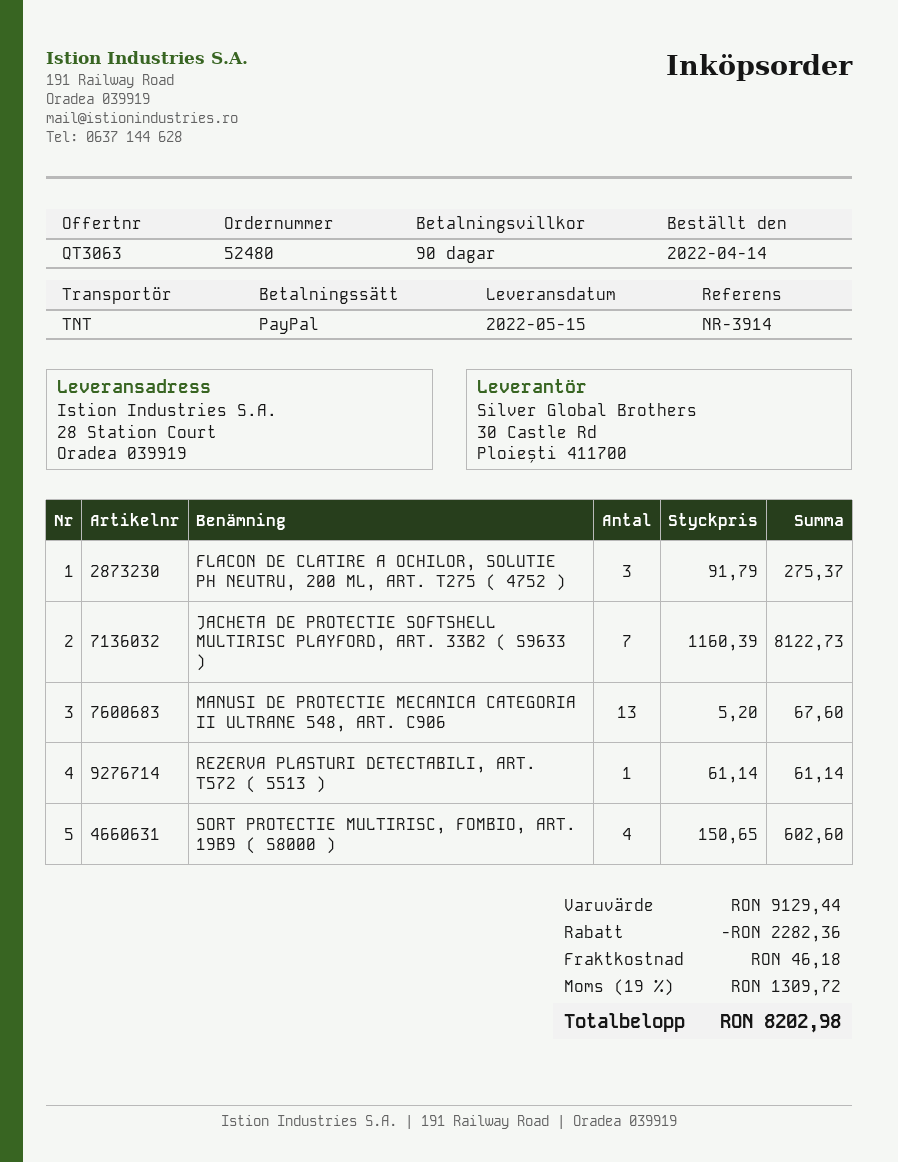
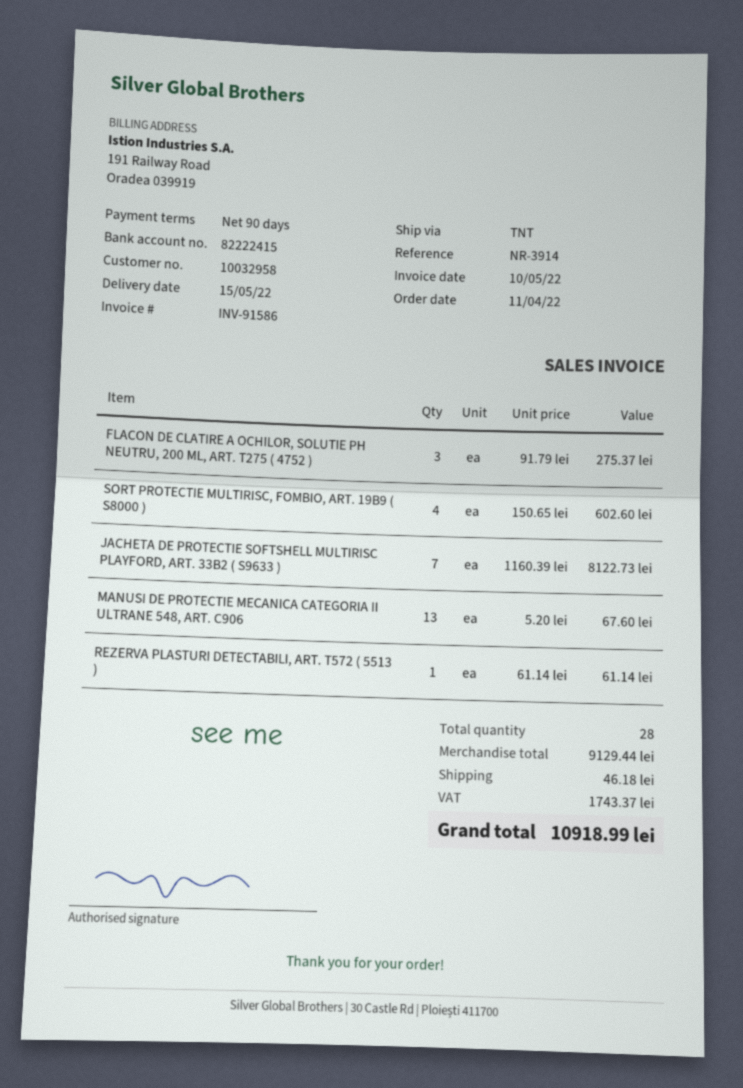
order date: 2022-04-14 -> 2022-04-11
discount: 2282.36 -> none
tax: 1309.72 -> 1743.37
total: 8202.98 -> 10918.99

